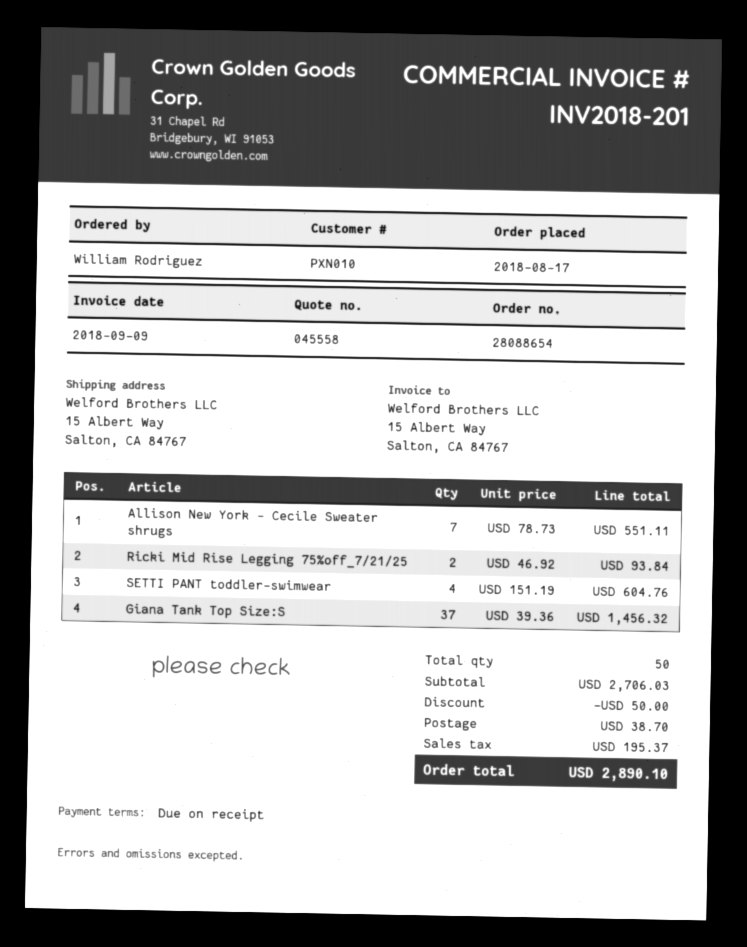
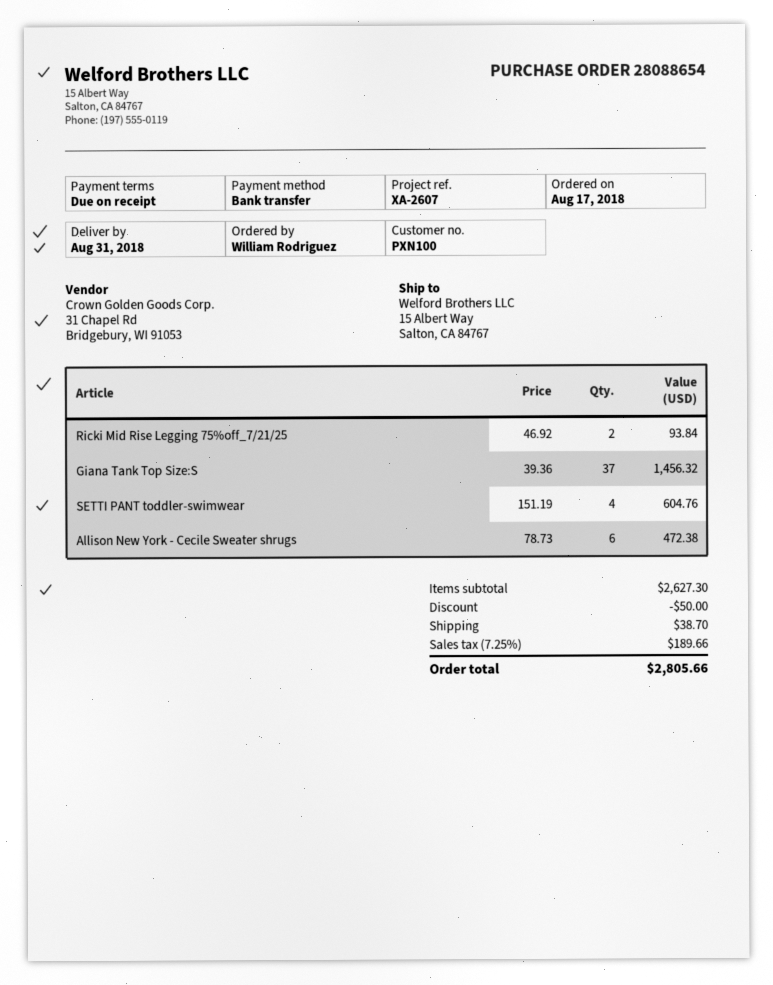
customer number: PXN010 -> PXN100
Allison New York - Cecile Sweater shrugs: 7 x 78.73 = 551.11 -> 6 x 78.73 = 472.38
subtotal: 2706.03 -> 2627.30
tax: 195.37 -> 189.66
total: 2890.10 -> 2805.66

